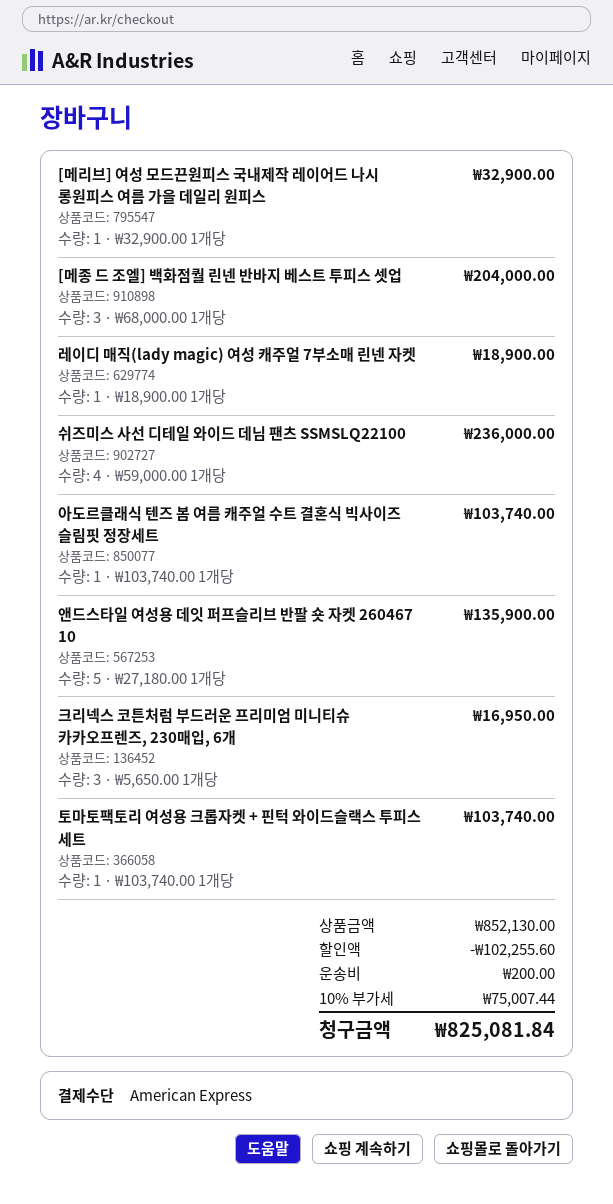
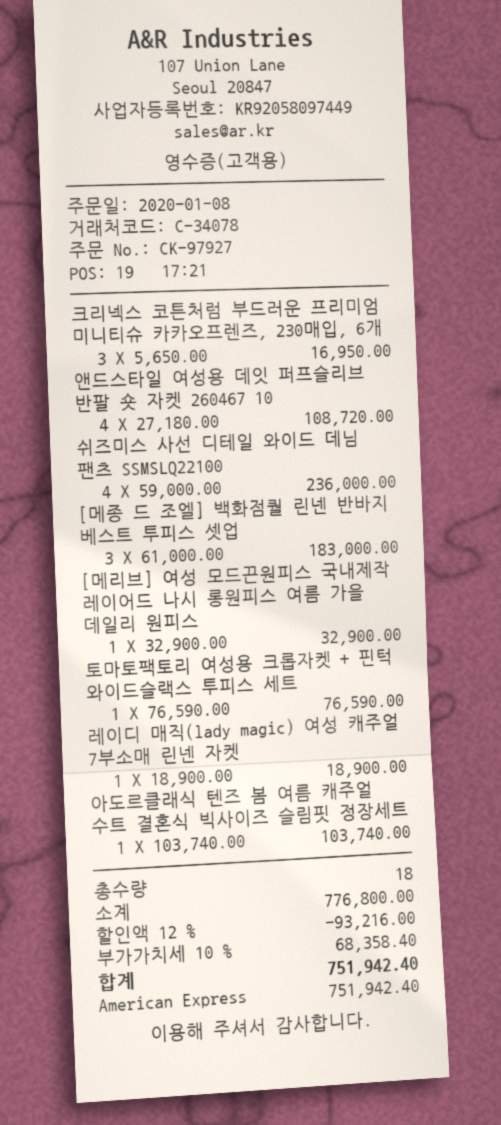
[메종 드 조엘] 백화점퀄 린넨 반바지 베스트 투피스 셋업: 3 x 68000.00 = 204000.00 -> 3 x 61000.00 = 183000.00
앤드스타일 여성용 데잇 퍼프슬리브 반팔 숏 자켓 260467 10: 5 x 27180.00 = 135900.00 -> 4 x 27180.00 = 108720.00
토마토팩토리 여성용 크롭자켓 + 핀턱 와이드슬랙스 투피스 세트: 1 x 103740.00 = 103740.00 -> 1 x 76590.00 = 76590.00
subtotal: 852130.00 -> 776800.00
discount: 102255.60 -> 93216.00
shipping: 200.00 -> none
tax: 10% = 75007.44 -> 10% = 68358.40
total: 825081.84 -> 751942.40

